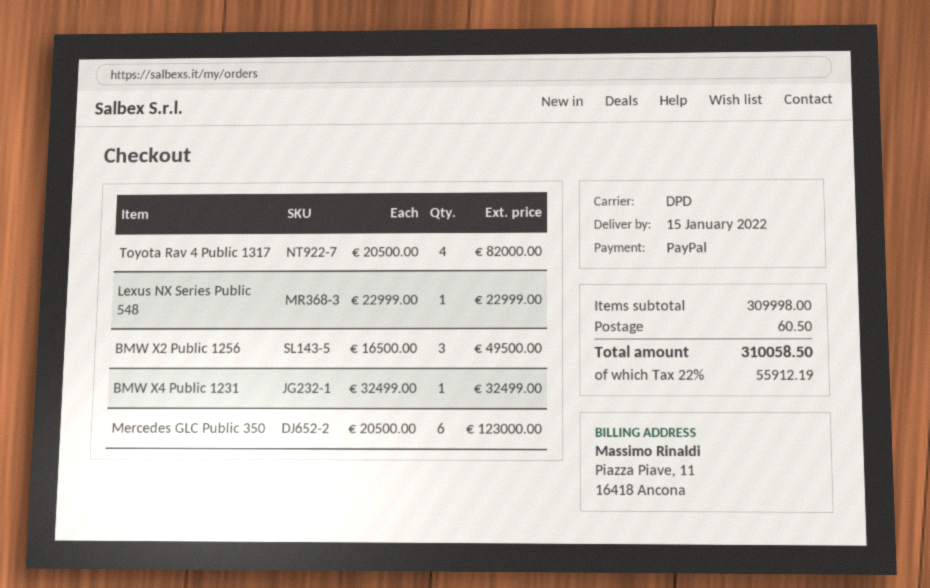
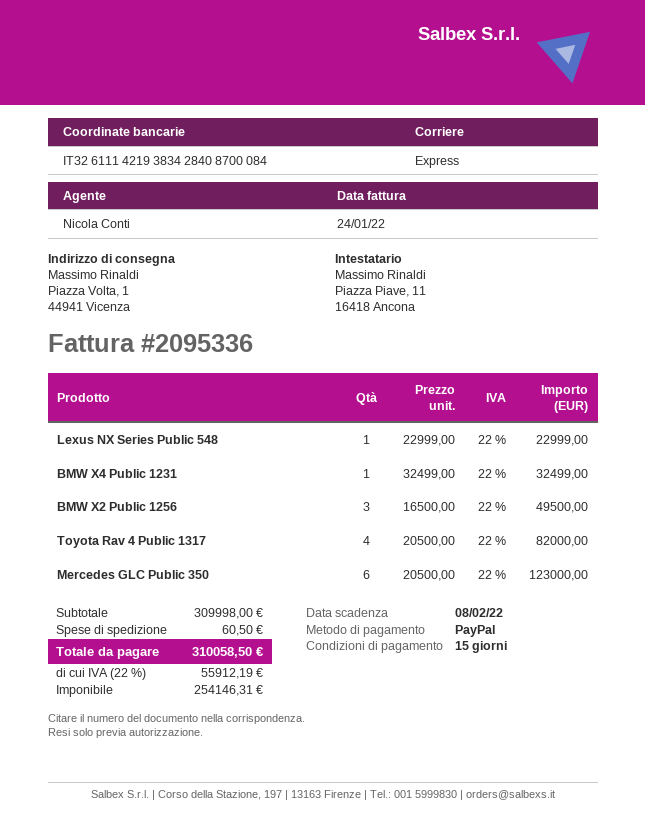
shipping method: DPD -> express

